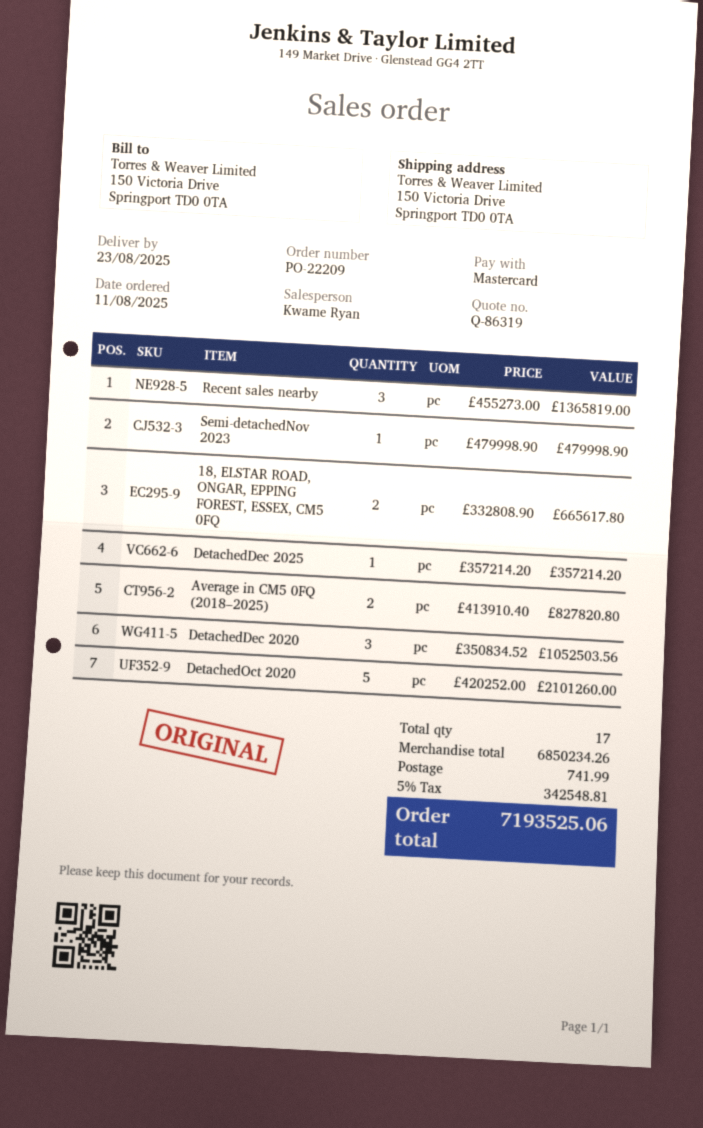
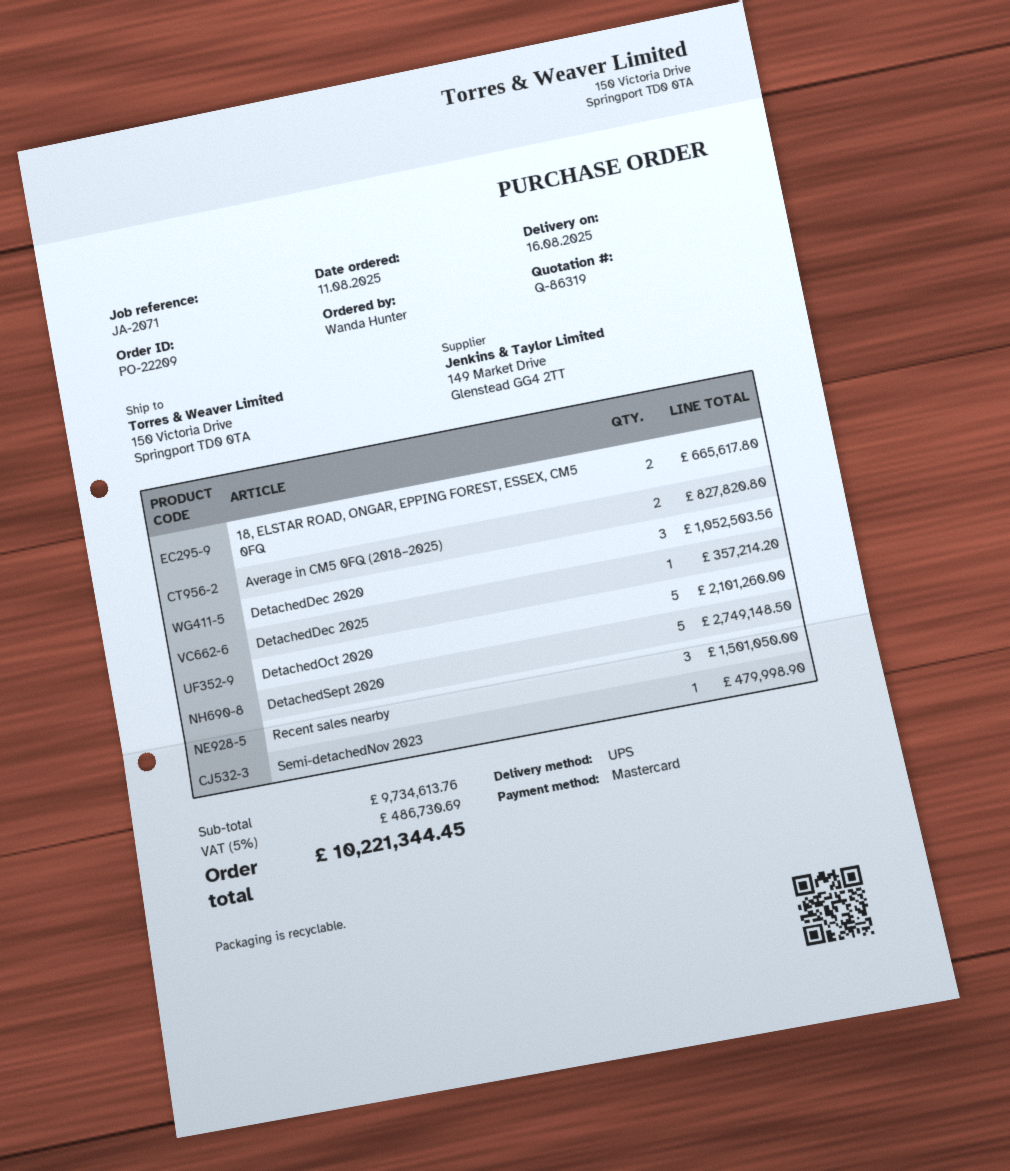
delivery date: 2025-08-23 -> 2025-08-16
Recent sales nearby: 3 for 1365819.00 -> 3 for 1501050.00
DetachedSept 2020: none -> 5 for 2749148.50
subtotal: 6850234.26 -> 9734613.76
shipping: 741.99 -> none
tax: 5% = 342548.81 -> 5% = 486730.69
total: 7193525.06 -> 10221344.45

